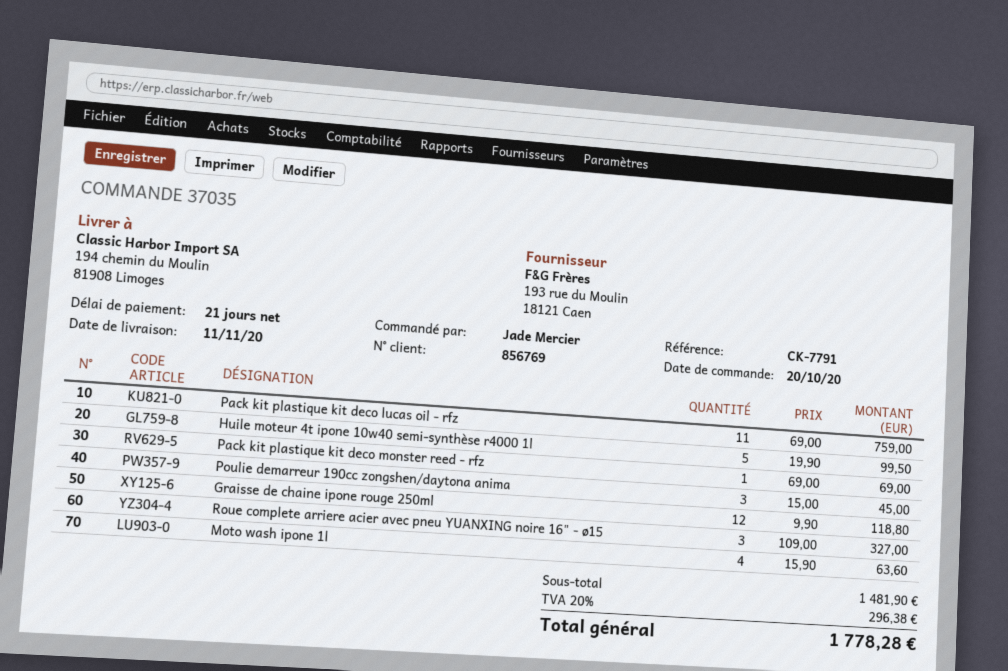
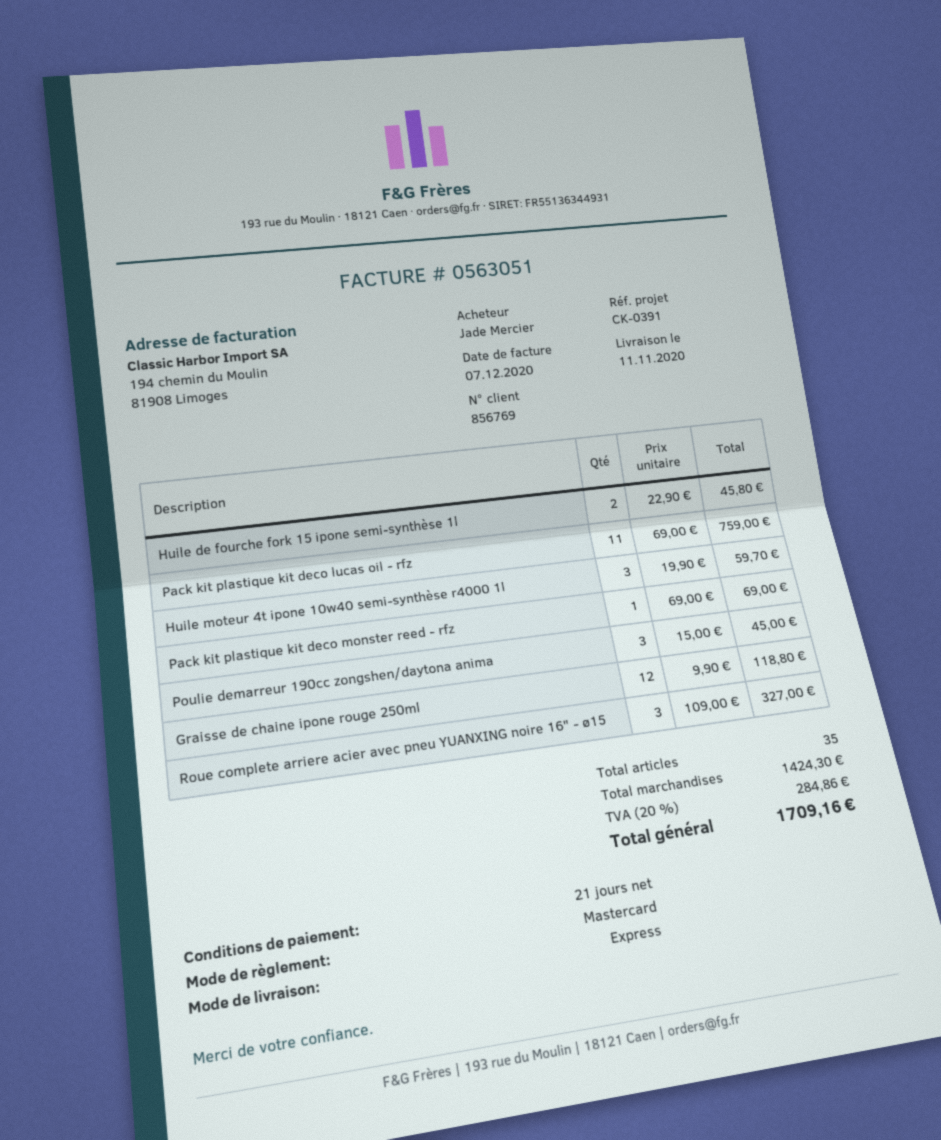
reference: CK-7791 -> CK-0391
Huile moteur 4t ipone 10w40 semi-synthèse r4000 1l: 5 x 19.90 = 99.50 -> 3 x 19.90 = 59.70
Moto wash ipone 1l: 4 x 15.90 = 63.60 -> none
Huile de fourche fork 15 ipone semi-synthèse 1l: none -> 2 x 22.90 = 45.80
subtotal: 1481.90 -> 1424.30
tax: 20% = 296.38 -> 20% = 284.86
total: 1778.28 -> 1709.16

